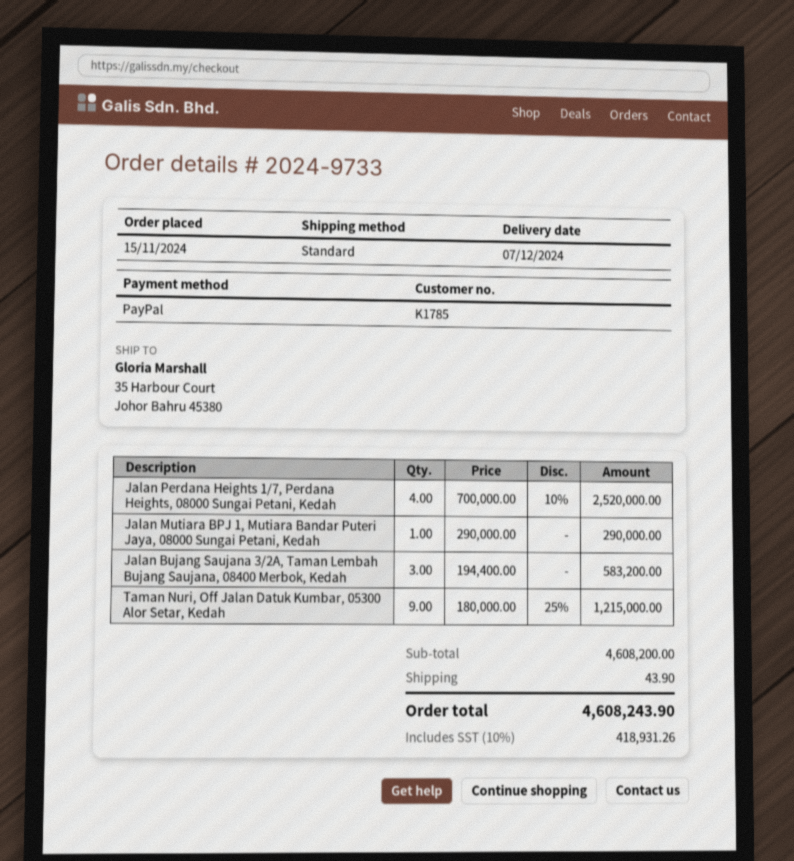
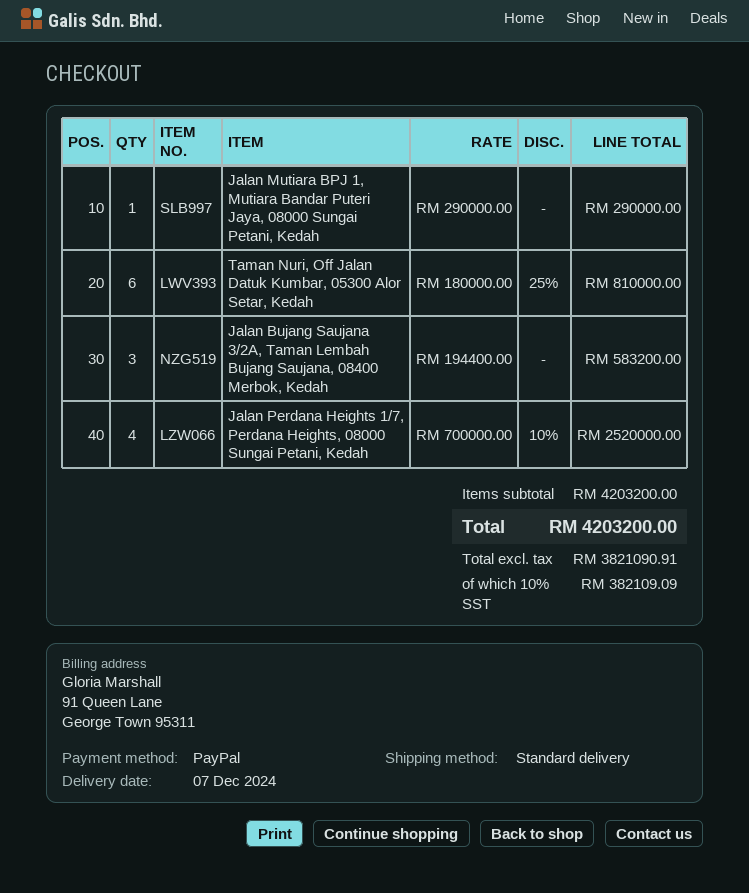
Taman Nuri, Off Jalan Datuk Kumbar, 05300 Alor Setar, Kedah: 9 x 180000.00 - 25% = 1215000.00 -> 6 x 180000.00 - 25% = 810000.00
subtotal: 4608200.00 -> 4203200.00
shipping: 43.90 -> none
tax: 10% = 418931.26 -> 10% = 382109.09
total: 4608243.90 -> 4203200.00

